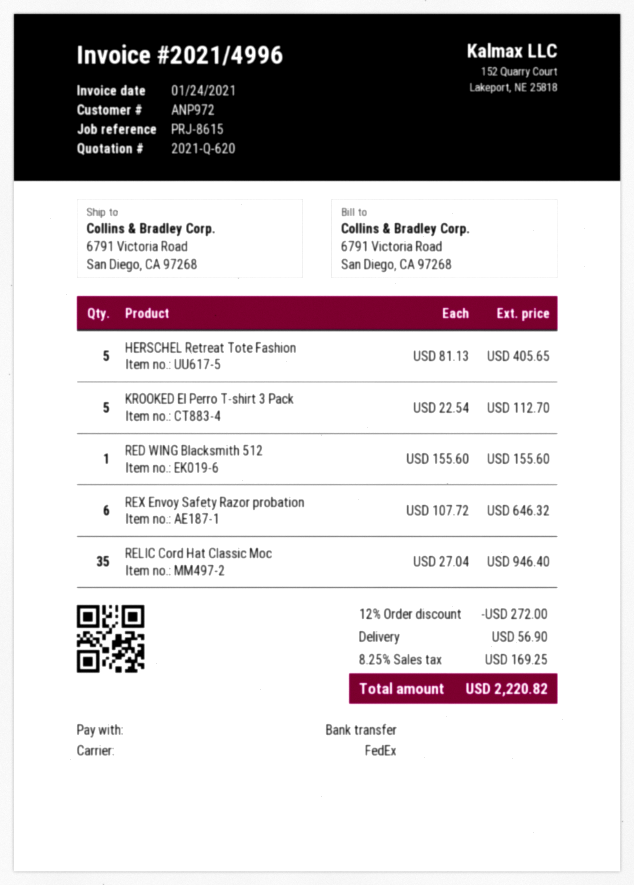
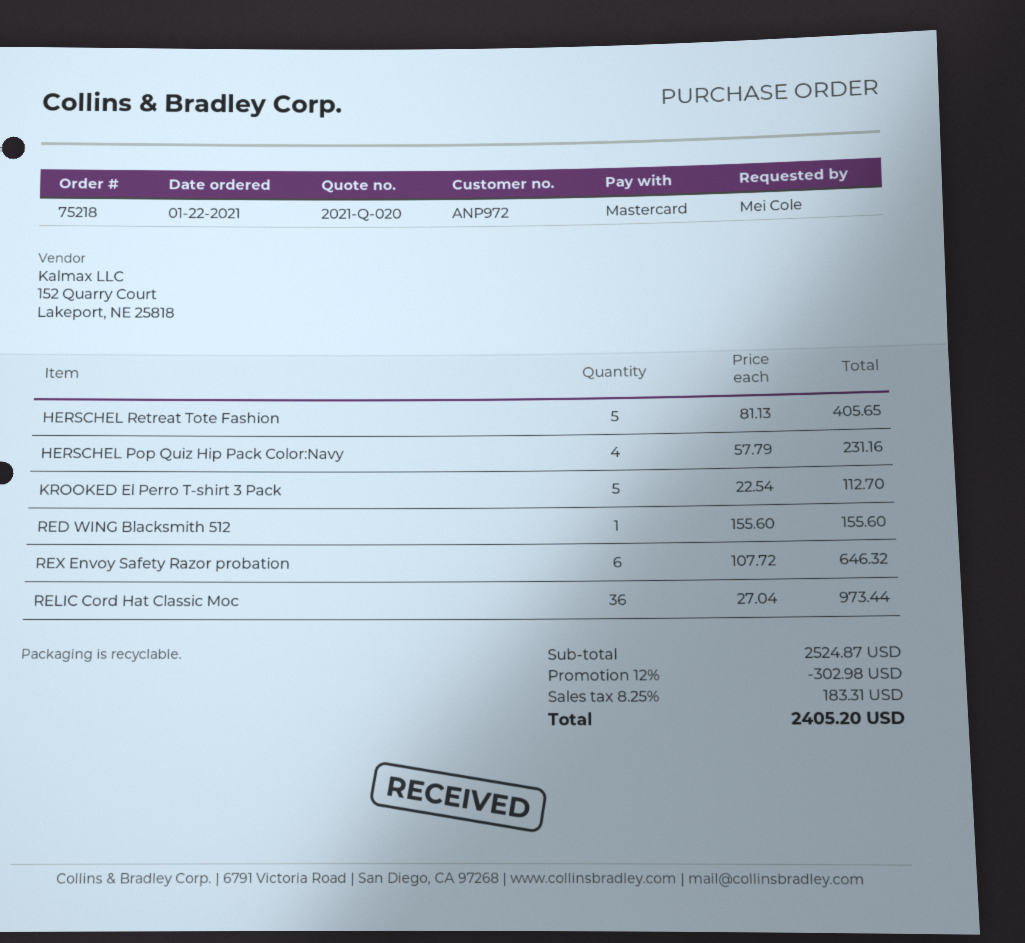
quote number: 2021-Q-620 -> 2021-Q-020
payment method: bank transfer -> Mastercard
RELIC Cord Hat Classic Moc: 35 x 27.04 = 946.40 -> 36 x 27.04 = 973.44
HERSCHEL Pop Quiz Hip Pack Color:Navy: none -> 4 x 57.79 = 231.16
discount: 12% = 272.00 -> 12% = 302.98
shipping: 56.90 -> none
tax: 8.25% = 169.25 -> 8.25% = 183.31
total: 2220.82 -> 2405.20

